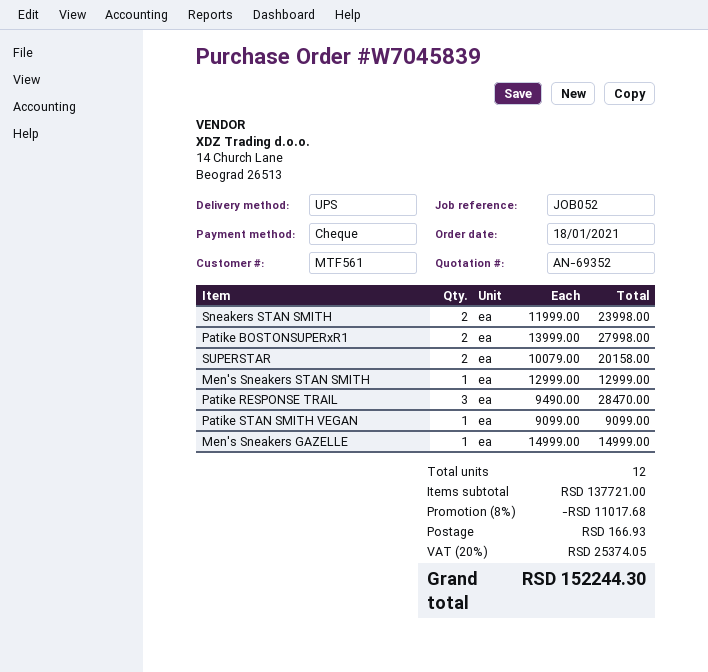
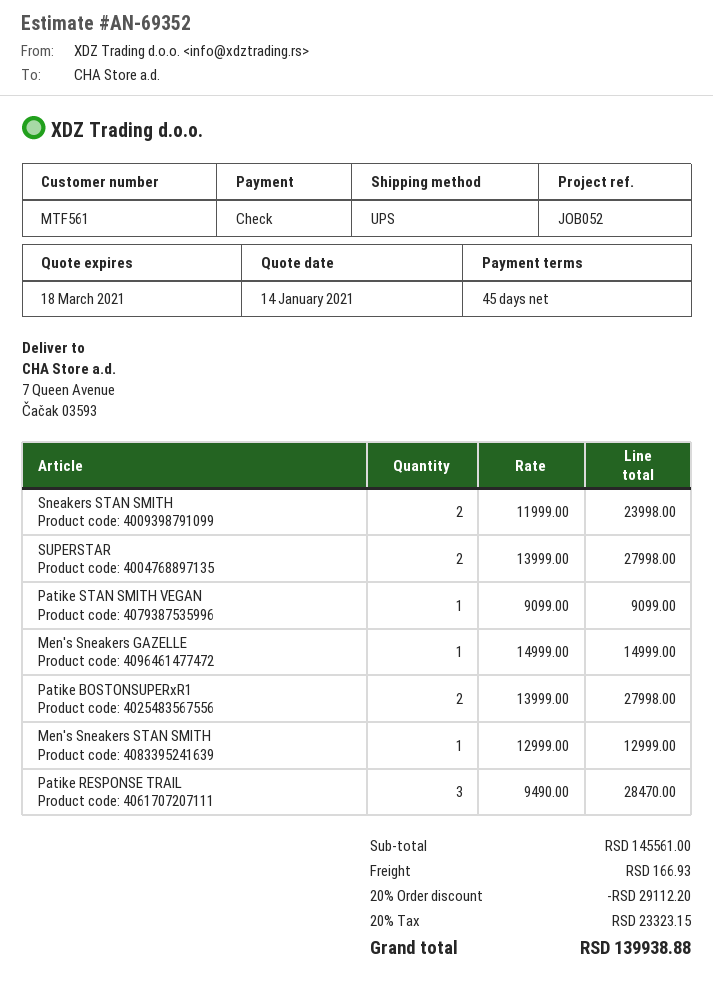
SUPERSTAR: 2 x 10079.00 = 20158.00 -> 2 x 13999.00 = 27998.00
subtotal: 137721.00 -> 145561.00
discount: 8% = 11017.68 -> 20% = 29112.20
tax: 20% = 25374.05 -> 20% = 23323.15
total: 152244.30 -> 139938.88

